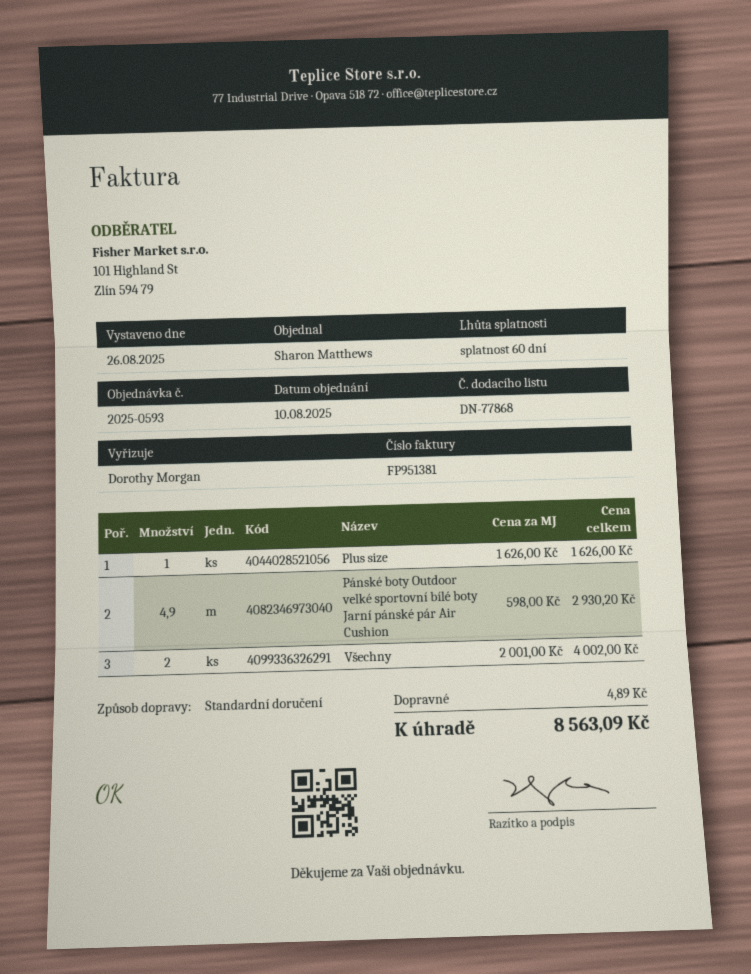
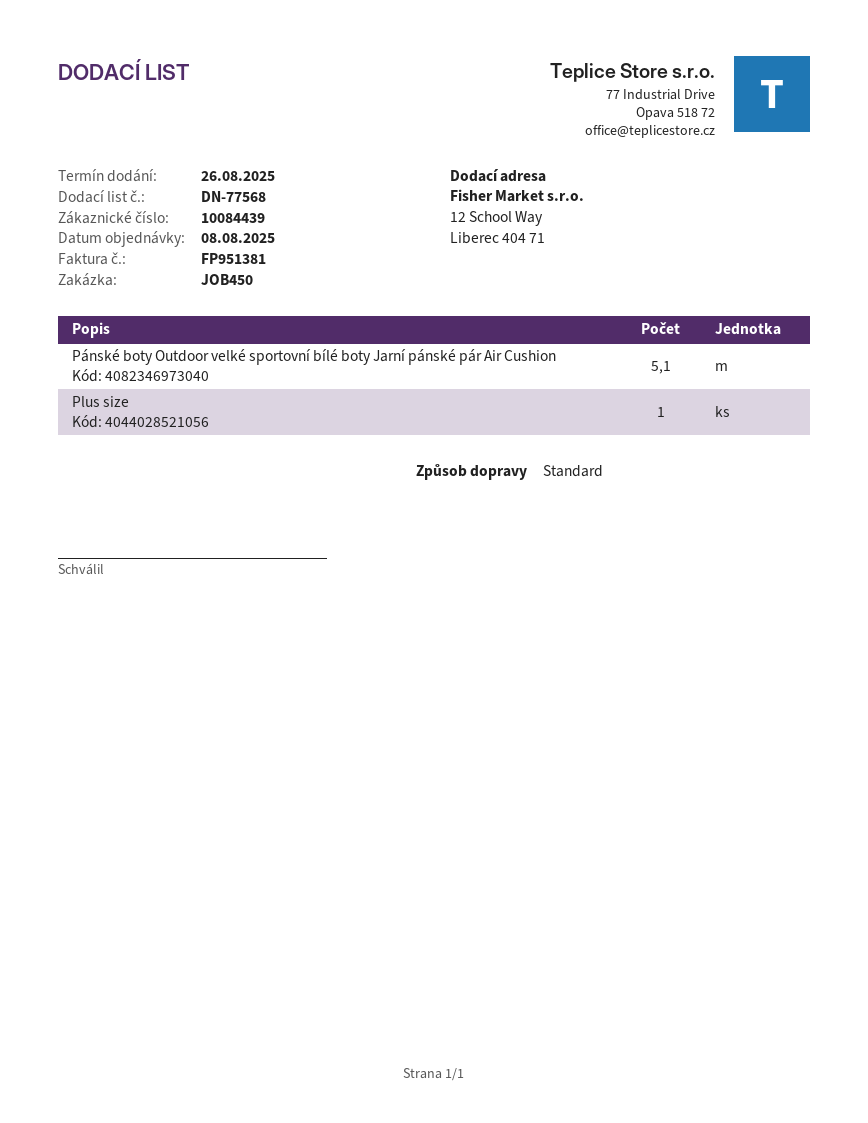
order date: 2025-08-10 -> 2025-08-08
delivery note number: DN-77868 -> DN-77568
Pánské boty Outdoor velké sportovní bílé boty Jarní pánské pár Air Cushion: 4.9 -> 5.1
Všechny: 2 -> none

